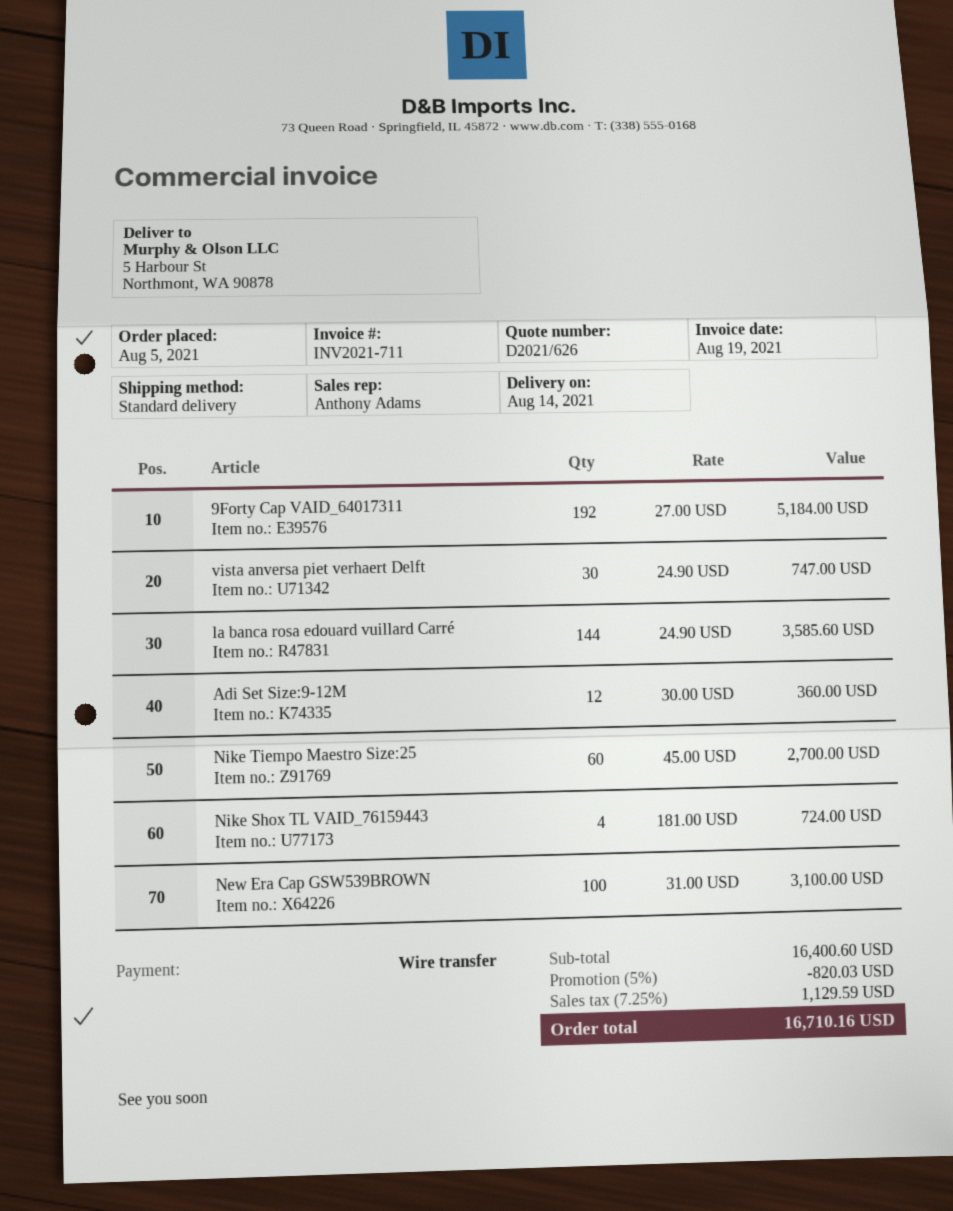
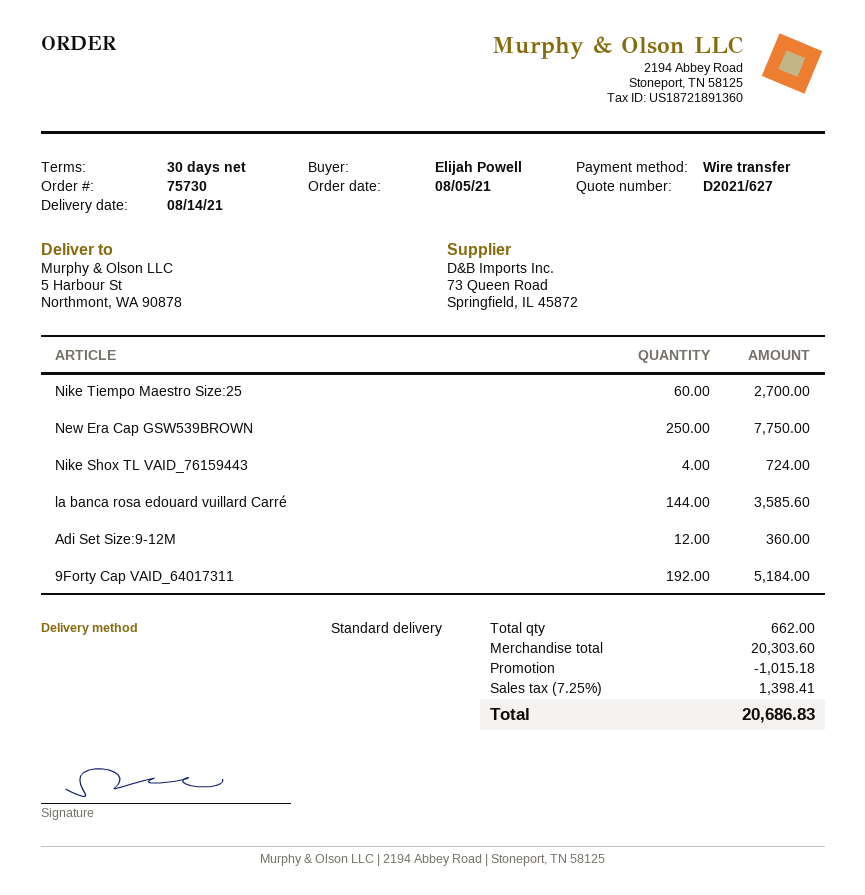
quote number: D2021/626 -> D2021/627
vista anversa piet verhaert Delft: 30 for 747.00 -> none
New Era Cap GSW539BROWN: 100 for 3100.00 -> 250 for 7750.00
subtotal: 16400.60 -> 20303.60
discount: 820.03 -> 1015.18
tax: 7.25% = 1129.59 -> 7.25% = 1398.41
total: 16710.16 -> 20686.83

